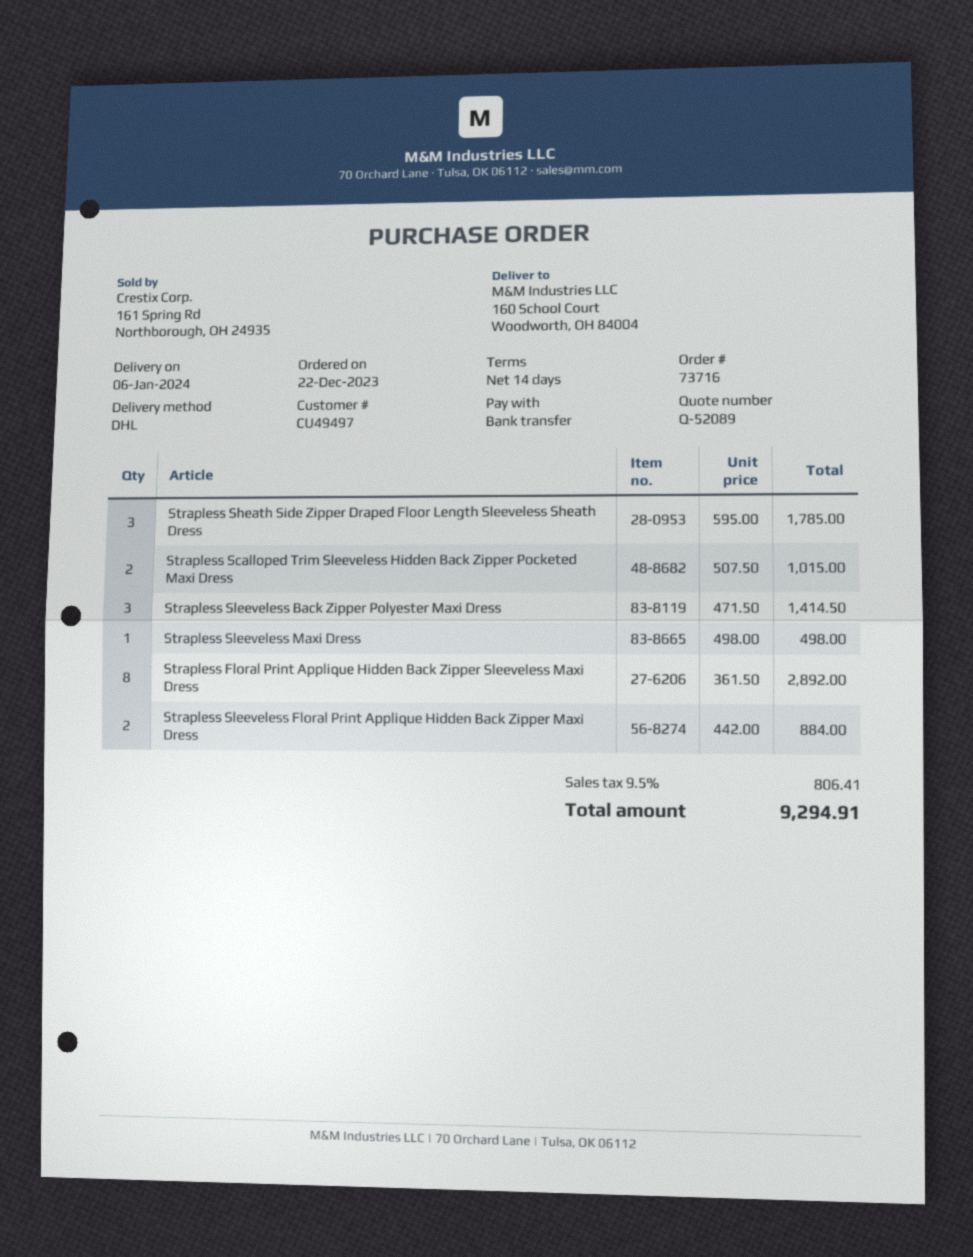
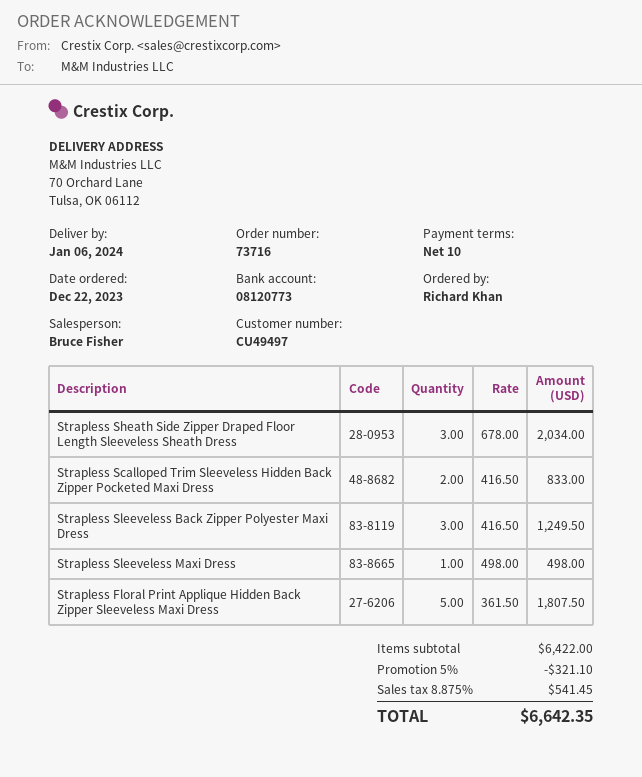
payment terms: 14 days -> 10 days
ship to: 160 School Court, Woodworth, OH 84004 -> 70 Orchard Lane, Tulsa, OK 06112
Strapless Sheath Side Zipper Draped Floor Length Sleeveless Sheath Dress: 3 x 595.00 = 1785.00 -> 3 x 678.00 = 2034.00
Strapless Scalloped Trim Sleeveless Hidden Back Zipper Pocketed Maxi Dress: 2 x 507.50 = 1015.00 -> 2 x 416.50 = 833.00
Strapless Sleeveless Back Zipper Polyester Maxi Dress: 3 x 471.50 = 1414.50 -> 3 x 416.50 = 1249.50
Strapless Floral Print Applique Hidden Back Zipper Sleeveless Maxi Dress: 8 x 361.50 = 2892.00 -> 5 x 361.50 = 1807.50
Strapless Sleeveless Floral Print Applique Hidden Back Zipper Maxi Dress: 2 x 442.00 = 884.00 -> none
discount: none -> 5% = 321.10
tax: 9.5% = 806.41 -> 8.875% = 541.45
total: 9294.91 -> 6642.35

